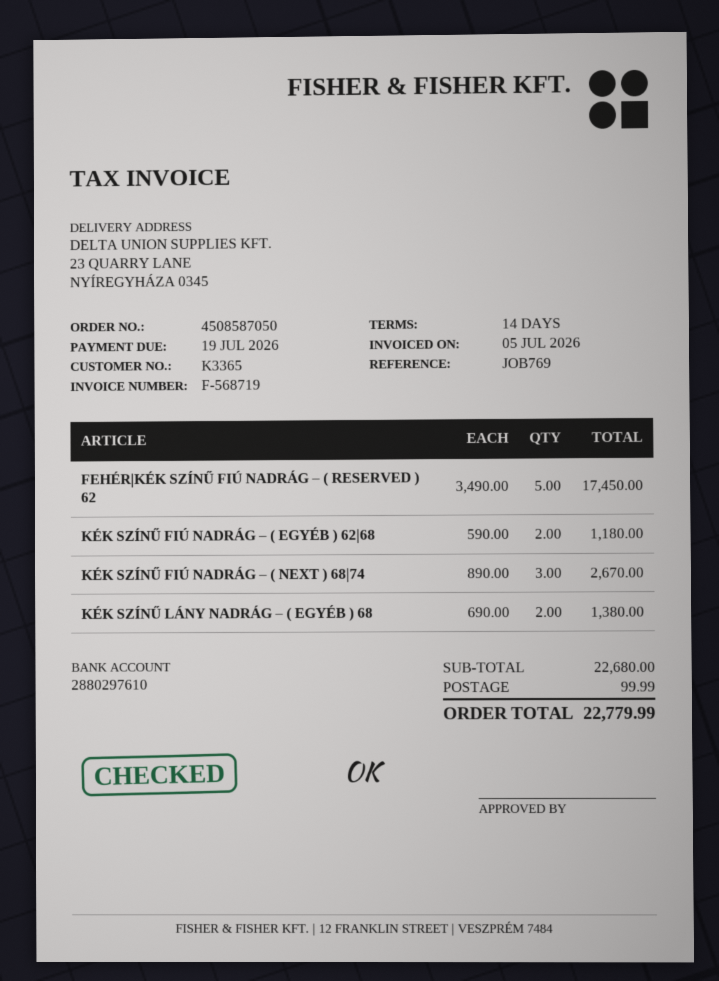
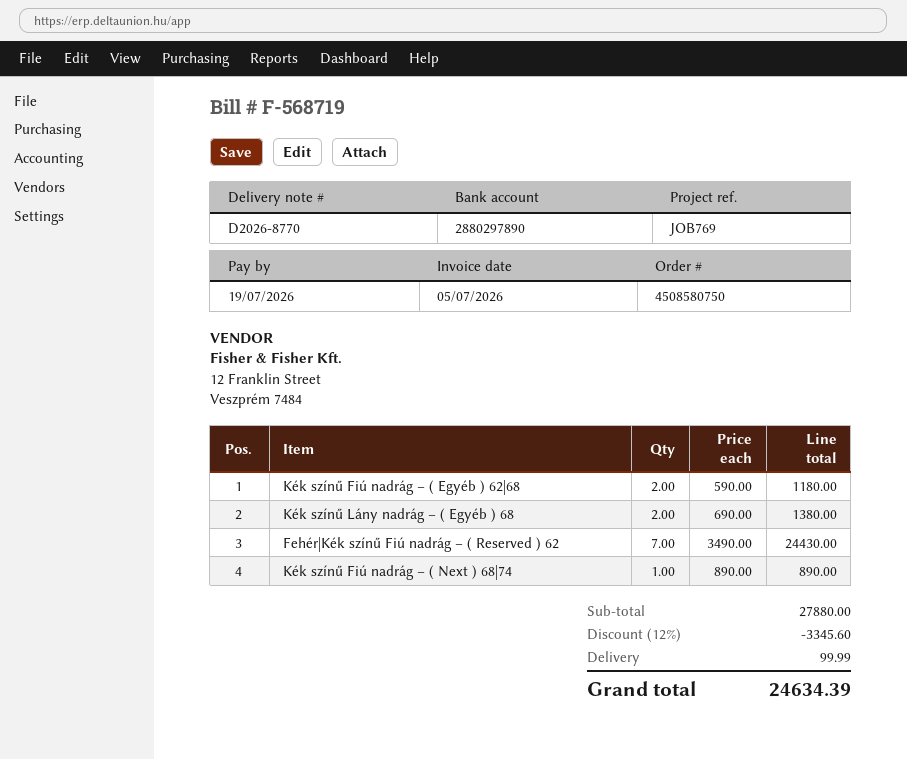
order number: 4508587050 -> 4508580750
bank account: 2880297610 -> 2880297890
FEHÉR|KÉK SZÍNŰ FIÚ NADRÁG – ( RESERVED ) 62: 5 x 3490.00 = 17450.00 -> 7 x 3490.00 = 24430.00
KÉK SZÍNŰ FIÚ NADRÁG – ( NEXT ) 68|74: 3 x 890.00 = 2670.00 -> 1 x 890.00 = 890.00
subtotal: 22680.00 -> 27880.00
discount: none -> 12% = 3345.60
total: 22779.99 -> 24634.39

